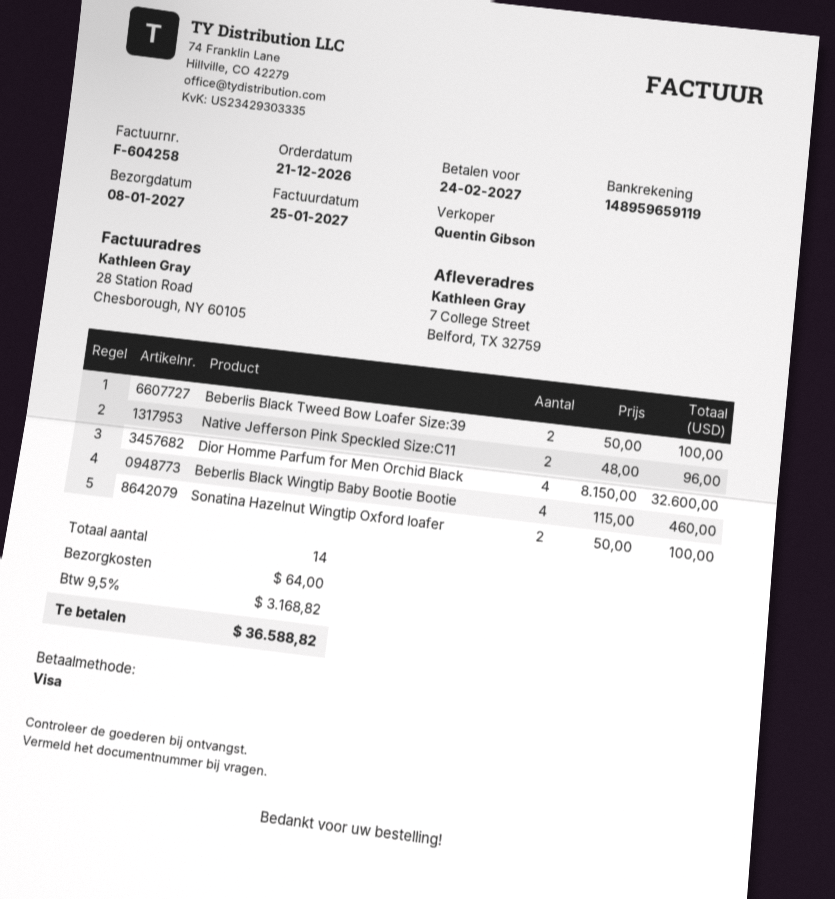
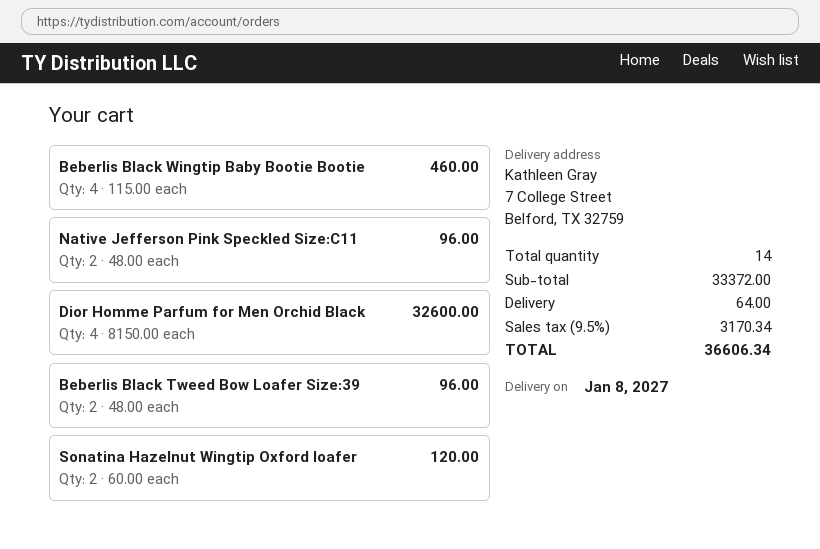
Beberlis Black Tweed Bow Loafer Size:39: 2 x 50.00 = 100.00 -> 2 x 48.00 = 96.00
Sonatina Hazelnut Wingtip Oxford loafer: 2 x 50.00 = 100.00 -> 2 x 60.00 = 120.00
tax: 9.5% = 3168.82 -> 9.5% = 3170.34
total: 36588.82 -> 36606.34

